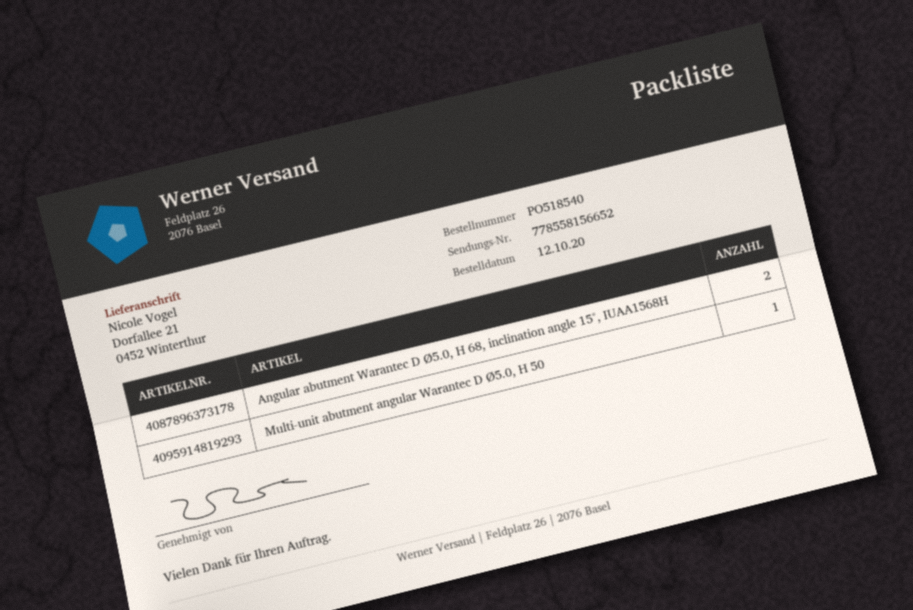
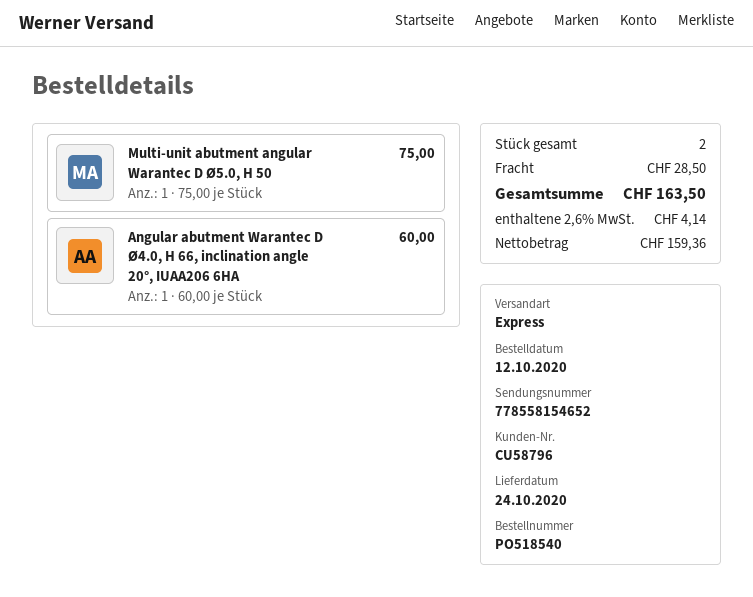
tracking number: 778558156652 -> 778558154652
Angular abutment Warantec D Ø5.0, H 68, inclination angle 15°, IUAA1568H: 2 -> none
Angular abutment Warantec D Ø4.0, H 66, inclination angle 20°, IUAA206 6HA: none -> 1

